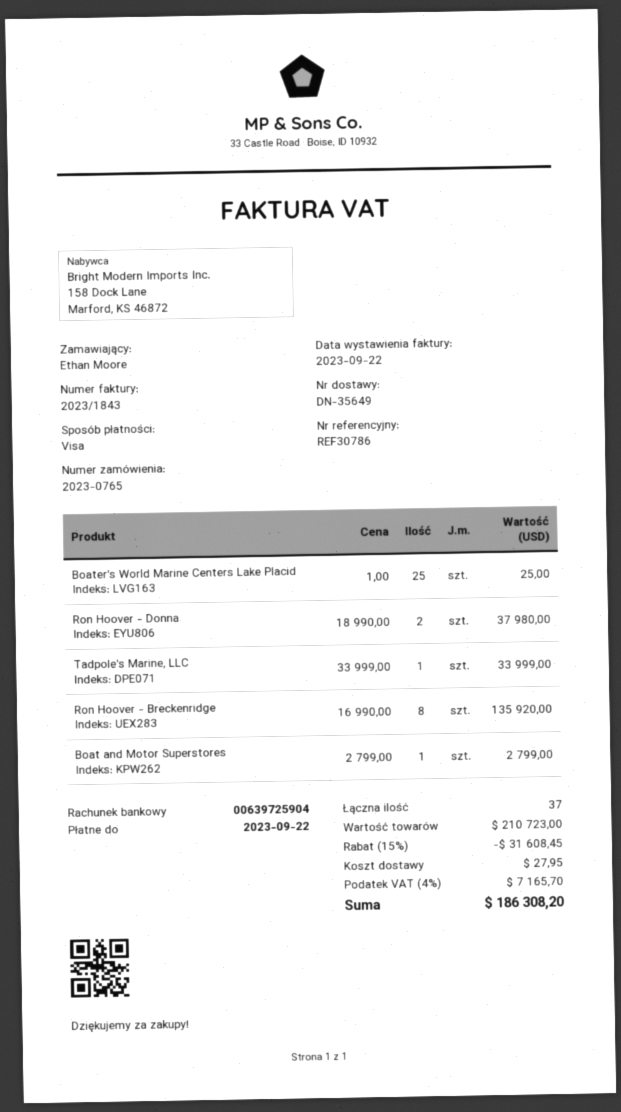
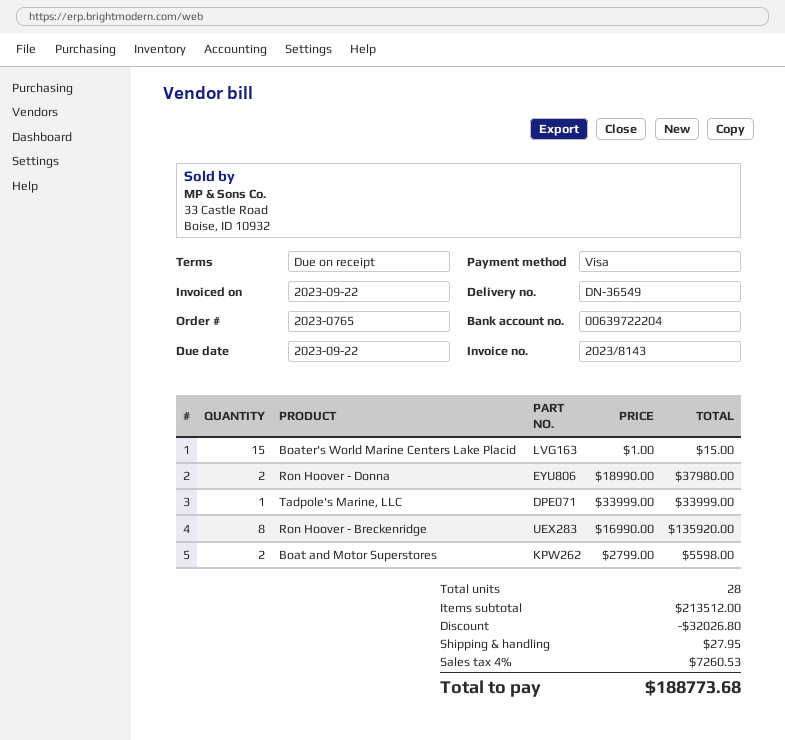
delivery note number: DN-35649 -> DN-36549
invoice number: 2023/1843 -> 2023/8143
bank account: 00639725904 -> 00639722204
Boater's World Marine Centers Lake Placid: 25 x 1.00 = 25.00 -> 15 x 1.00 = 15.00
Boat and Motor Superstores: 1 x 2799.00 = 2799.00 -> 2 x 2799.00 = 5598.00
total quantity: 37 -> 28
subtotal: 210723.00 -> 213512.00
discount: 31608.45 -> 32026.80
tax: 4% = 7165.70 -> 4% = 7260.53
total: 186308.20 -> 188773.68

